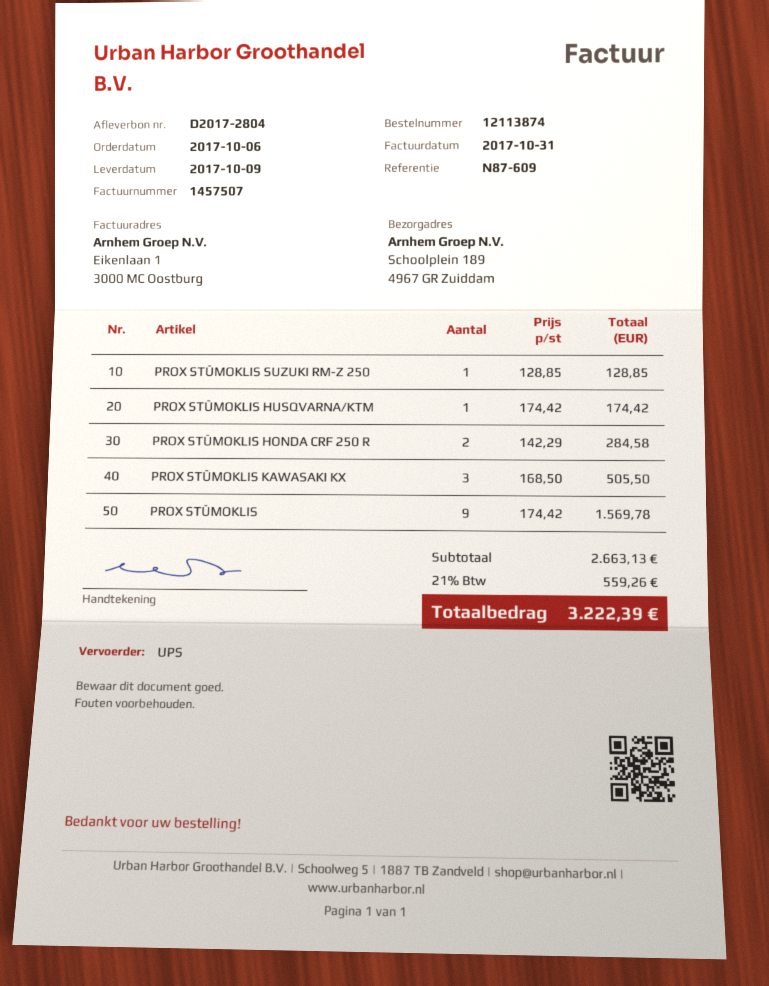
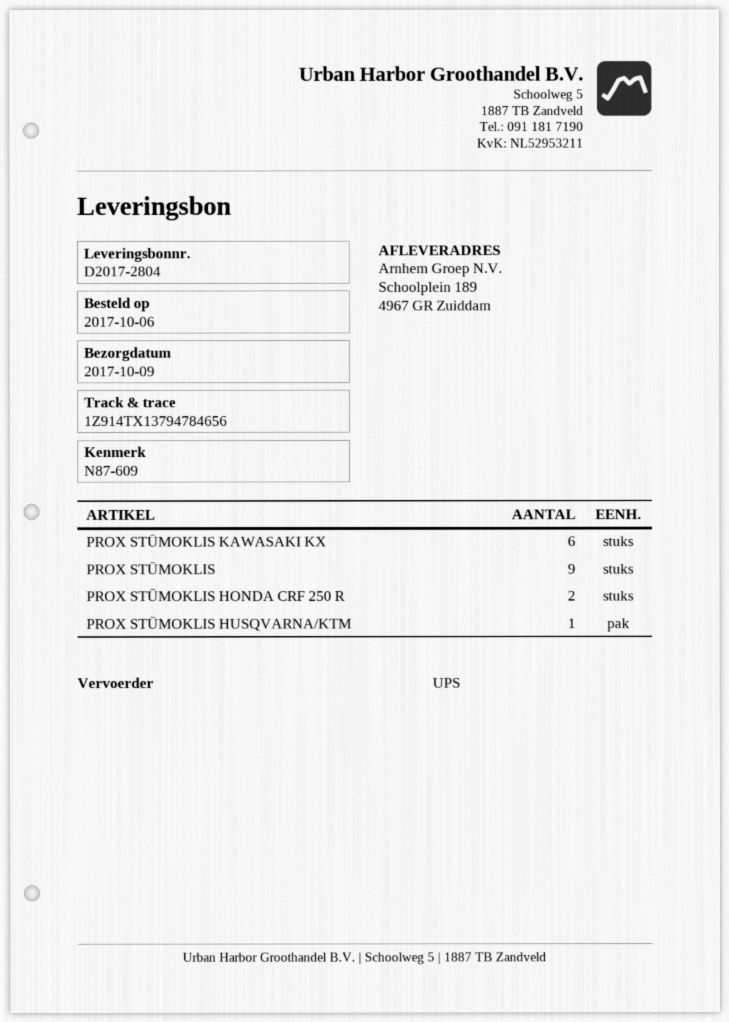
PROX STŪMOKLIS SUZUKI RM-Z 250: 1 -> none
PROX STŪMOKLIS KAWASAKI KX: 3 -> 6

